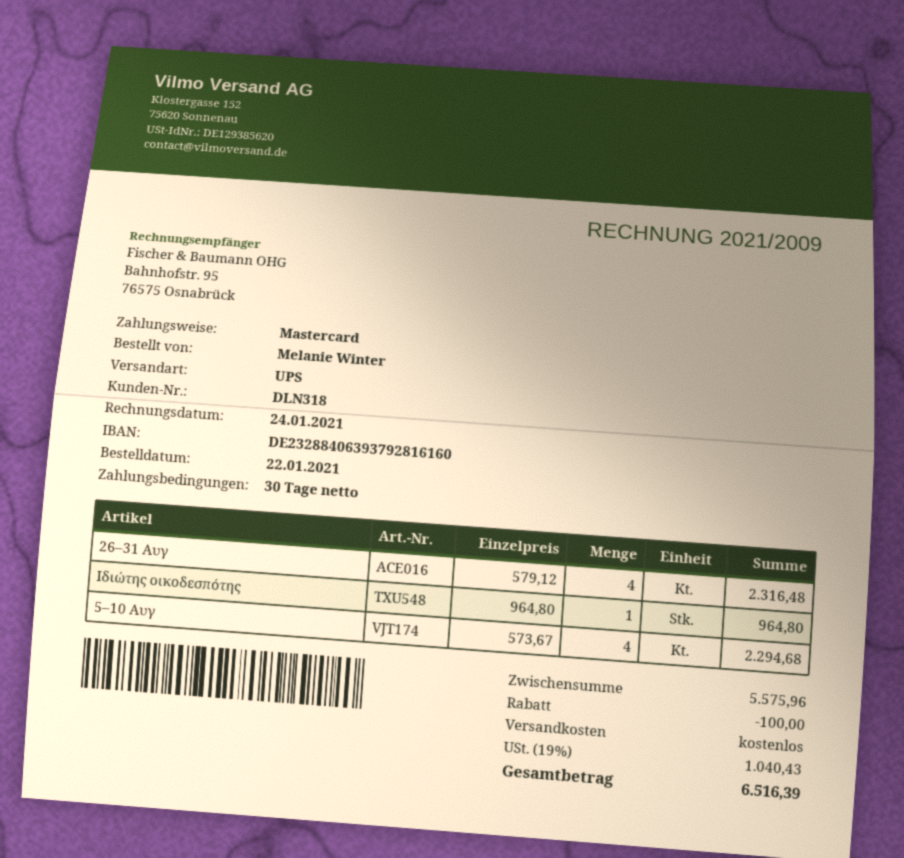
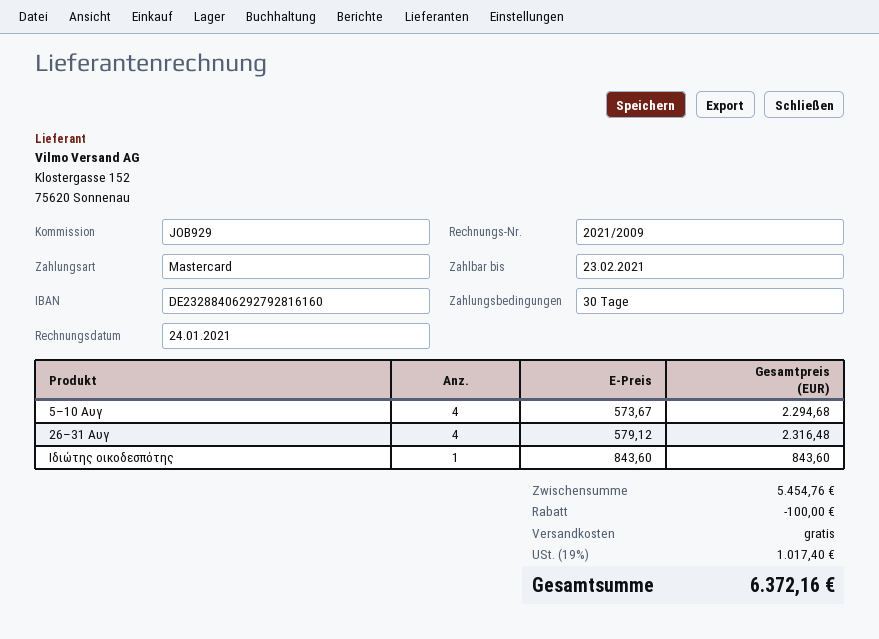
bank account: DE23288406393792816160 -> DE23288406292792816160
Ιδιώτης οικοδεσπότης: 1 x 964.80 = 964.80 -> 1 x 843.60 = 843.60
subtotal: 5575.96 -> 5454.76
tax: 19% = 1040.43 -> 19% = 1017.40
total: 6516.39 -> 6372.16

